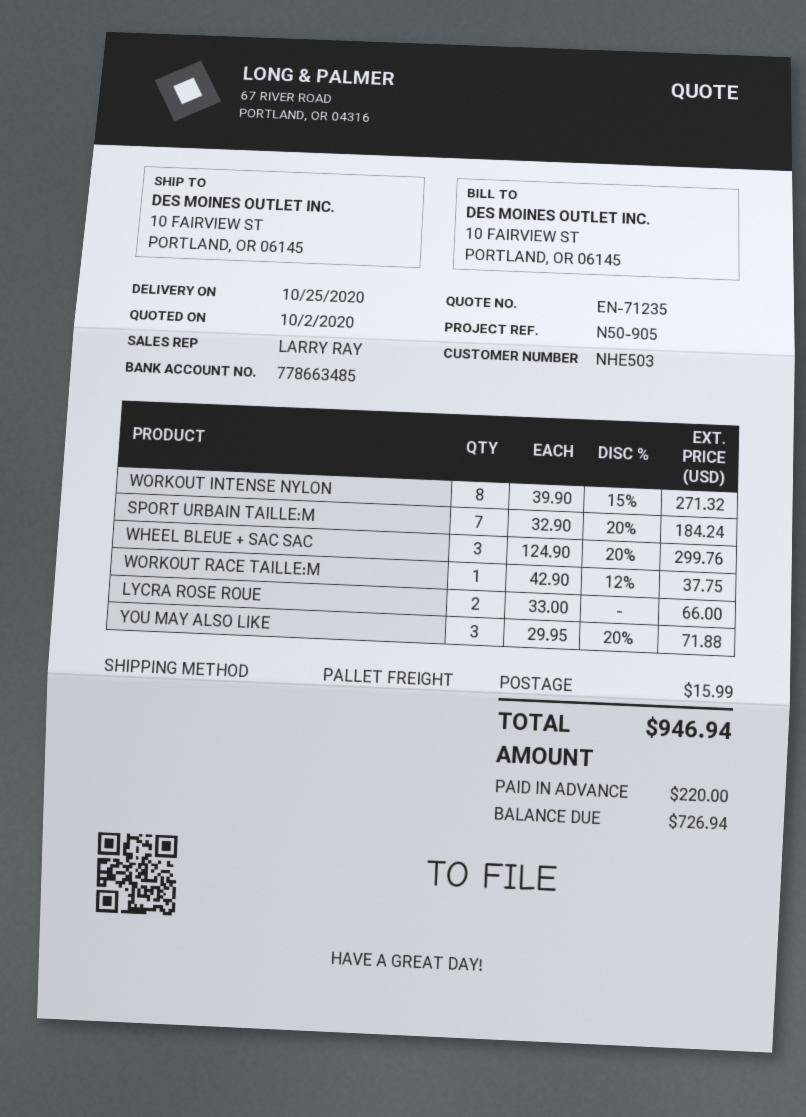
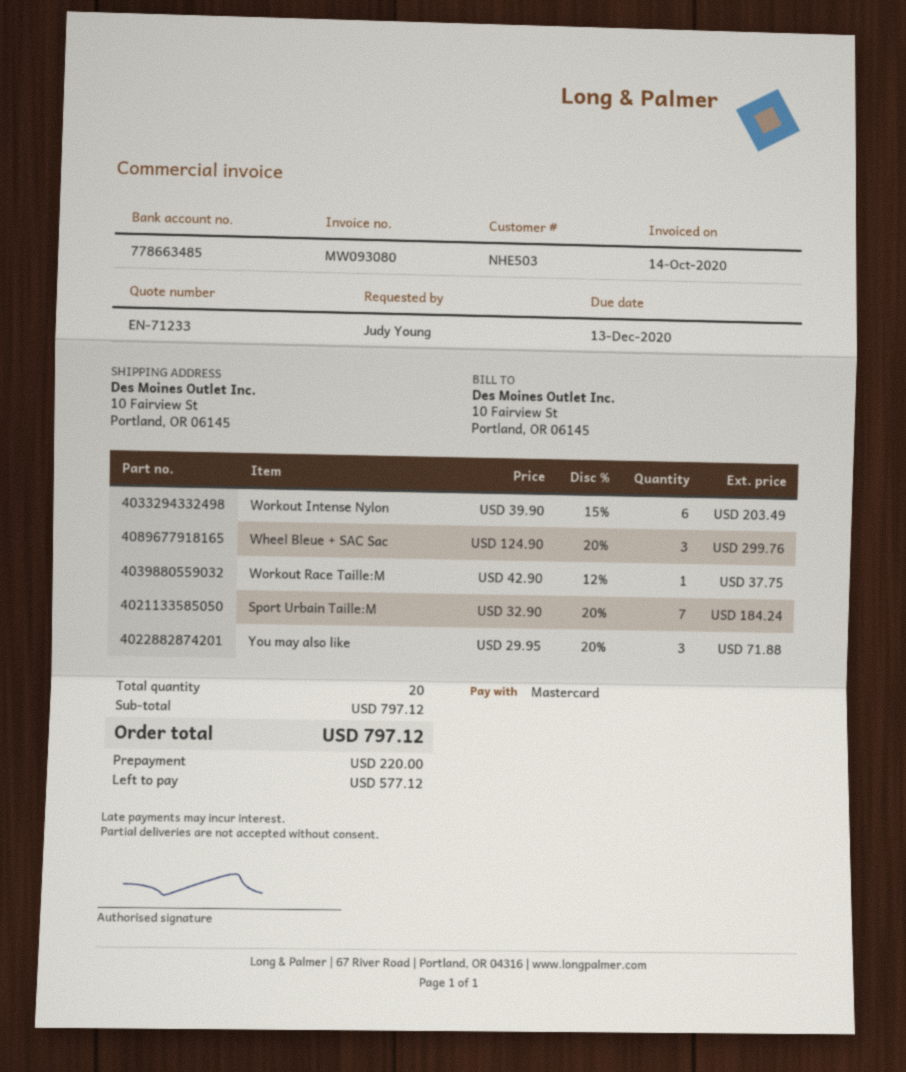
quote number: EN-71235 -> EN-71233
WORKOUT INTENSE NYLON: 8 x 39.90 - 15% = 271.32 -> 6 x 39.90 - 15% = 203.49
LYCRA ROSE ROUE: 2 x 33.00 = 66.00 -> none
shipping: 15.99 -> none
total: 946.94 -> 797.12
balance: 726.94 -> 577.12

